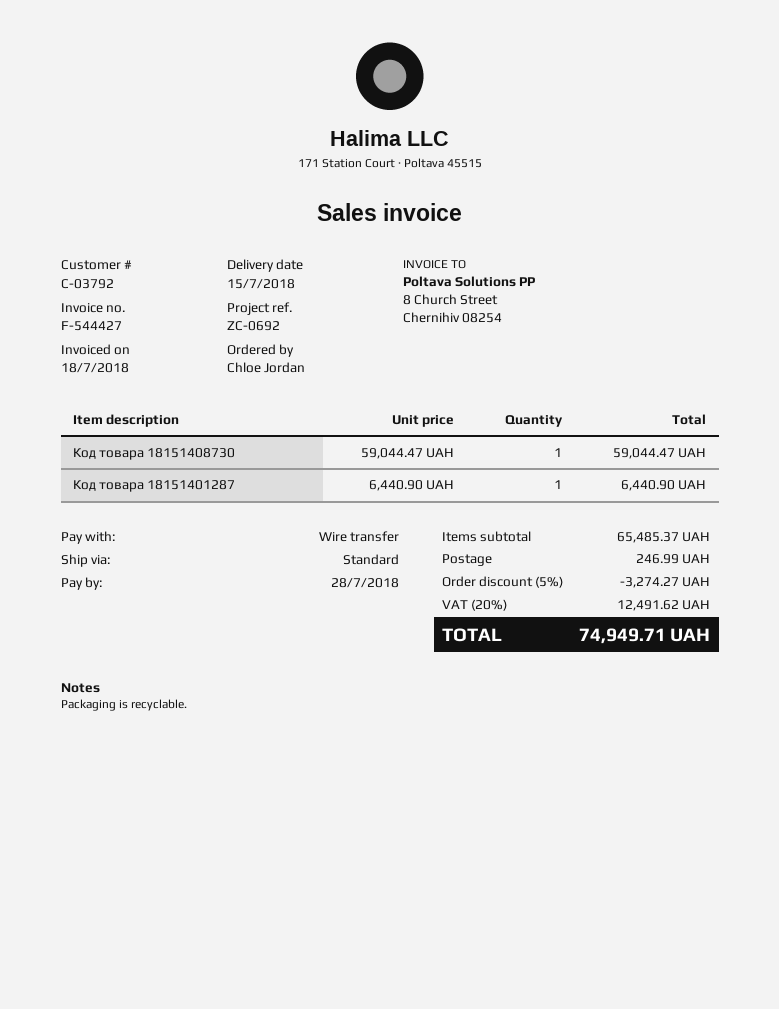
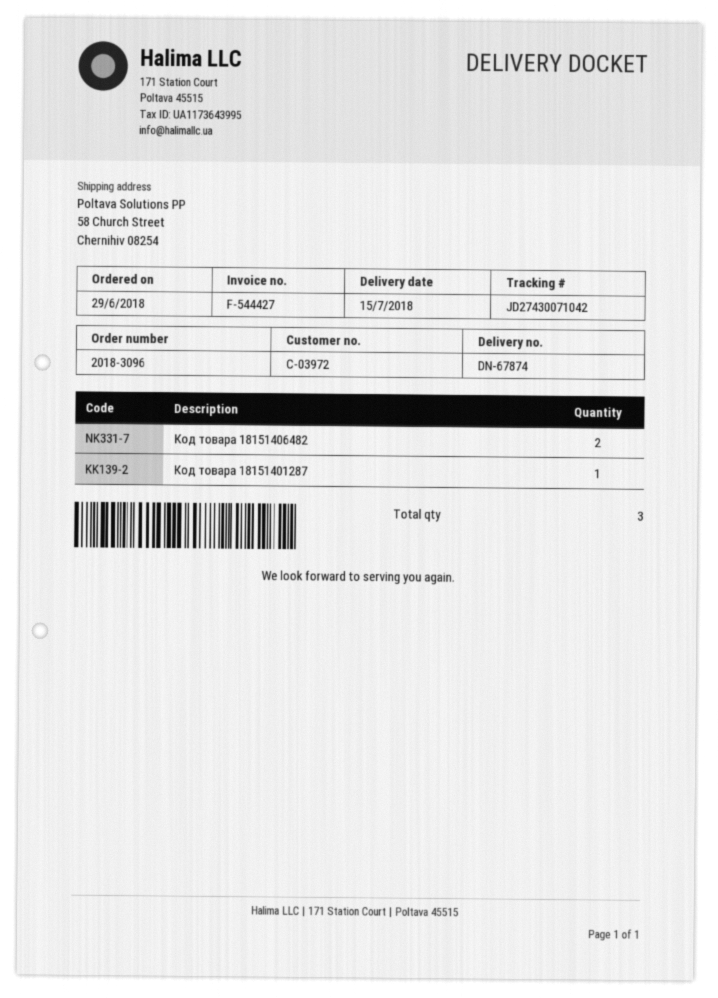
customer number: C-03792 -> C-03972
Код товара 18151408730: 1 -> none
Код товара 18151406482: none -> 2

